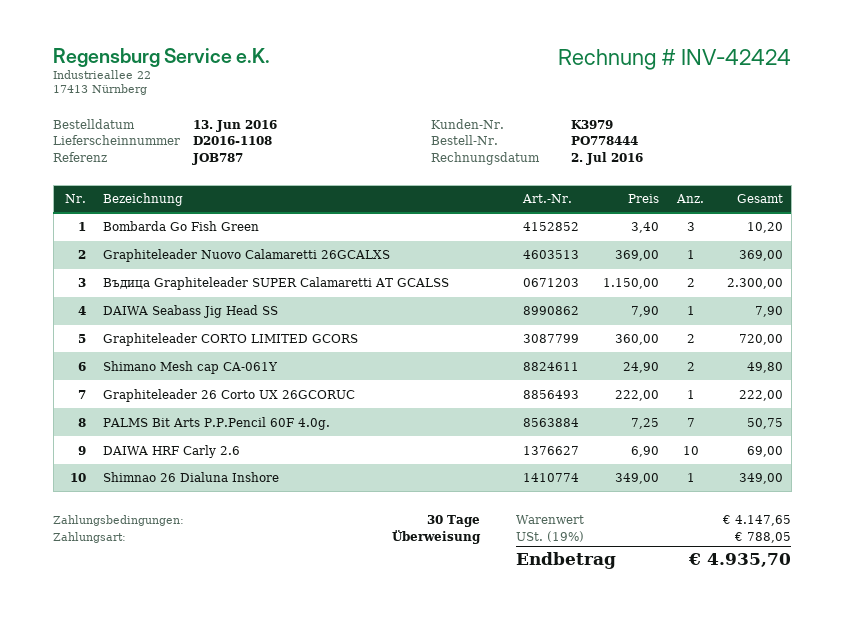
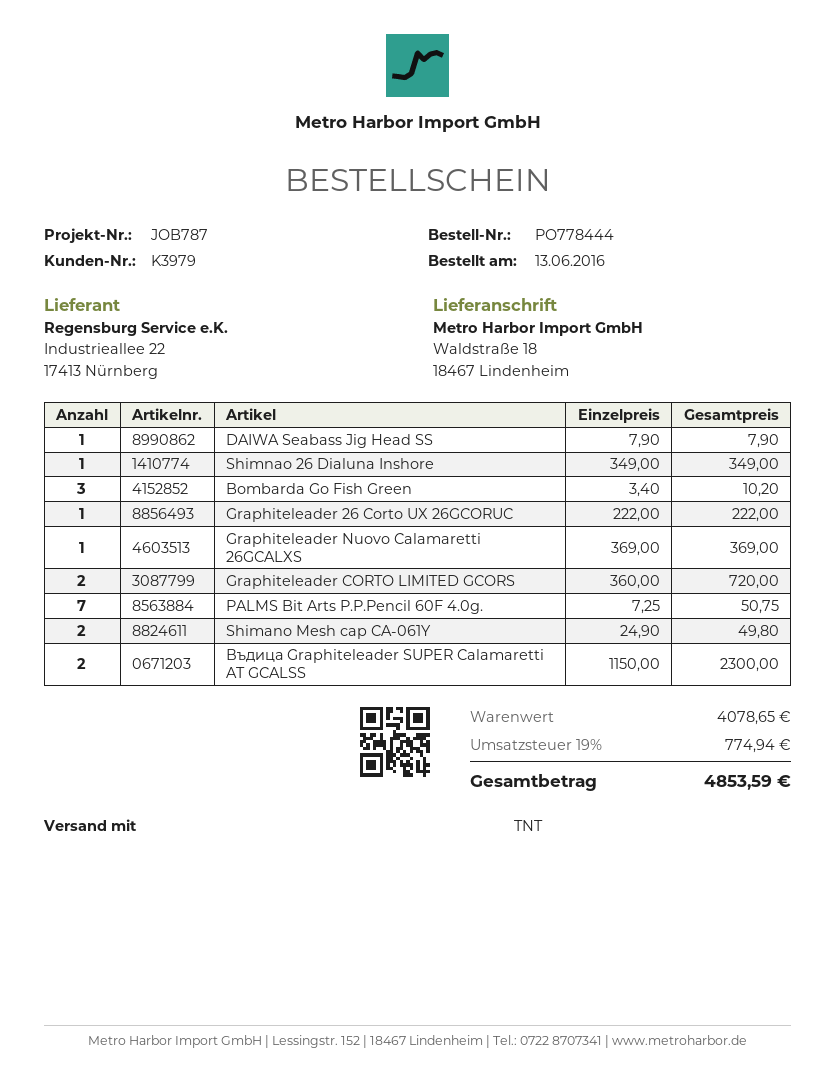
DAIWA HRF Carly 2.6: 10 x 6.90 = 69.00 -> none
subtotal: 4147.65 -> 4078.65
tax: 19% = 788.05 -> 19% = 774.94
total: 4935.70 -> 4853.59

